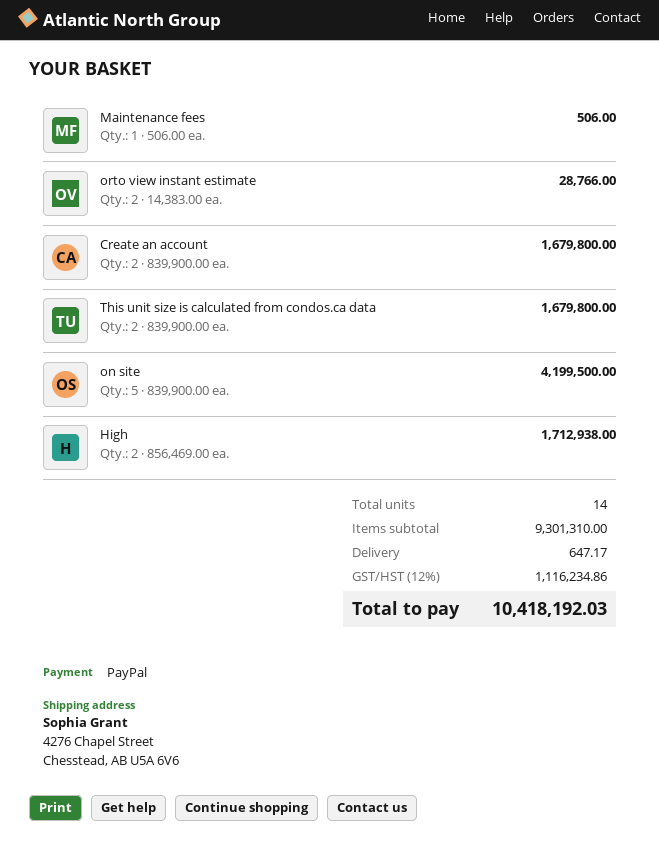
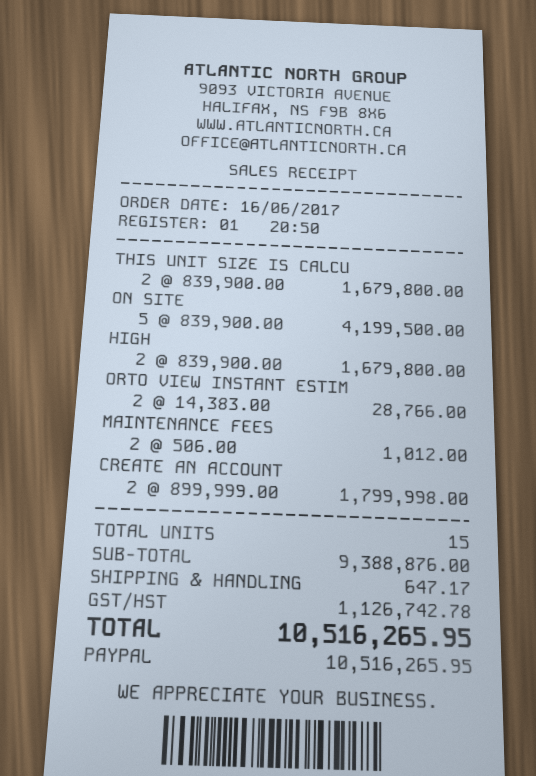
Maintenance fees: 1 x 506.00 = 506.00 -> 2 x 506.00 = 1012.00
Create an account: 2 x 839900.00 = 1679800.00 -> 2 x 899999.00 = 1799998.00
High: 2 x 856469.00 = 1712938.00 -> 2 x 839900.00 = 1679800.00
total quantity: 14 -> 15
subtotal: 9301310.00 -> 9388876.00
tax: 1116234.86 -> 1126742.78
total: 10418192.03 -> 10516265.95

